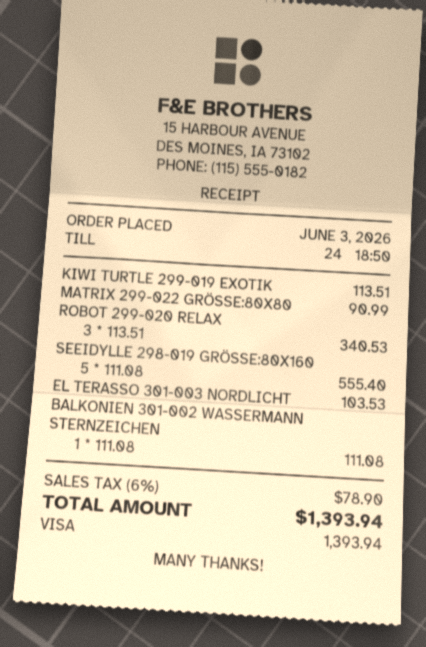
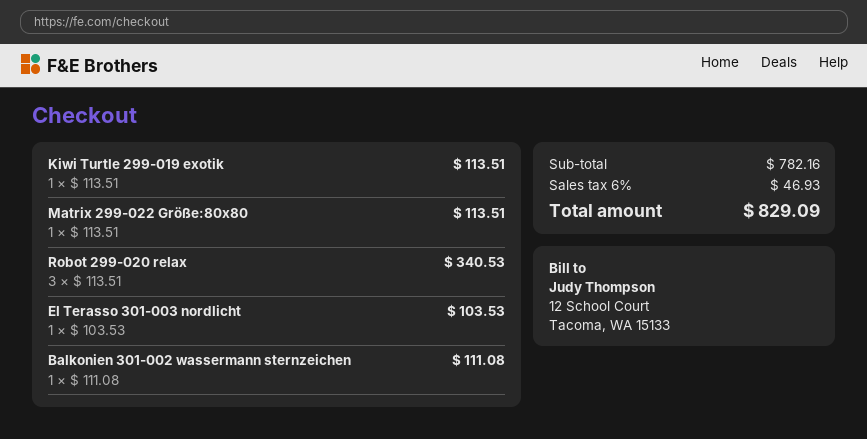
MATRIX 299-022 GRÖSSE:80X80: 1 x 90.99 = 90.99 -> 1 x 113.51 = 113.51
SEEIDYLLE 298-019 GRÖSSE:80X160: 5 x 111.08 = 555.40 -> none
tax: 6% = 78.90 -> 6% = 46.93
total: 1393.94 -> 829.09

